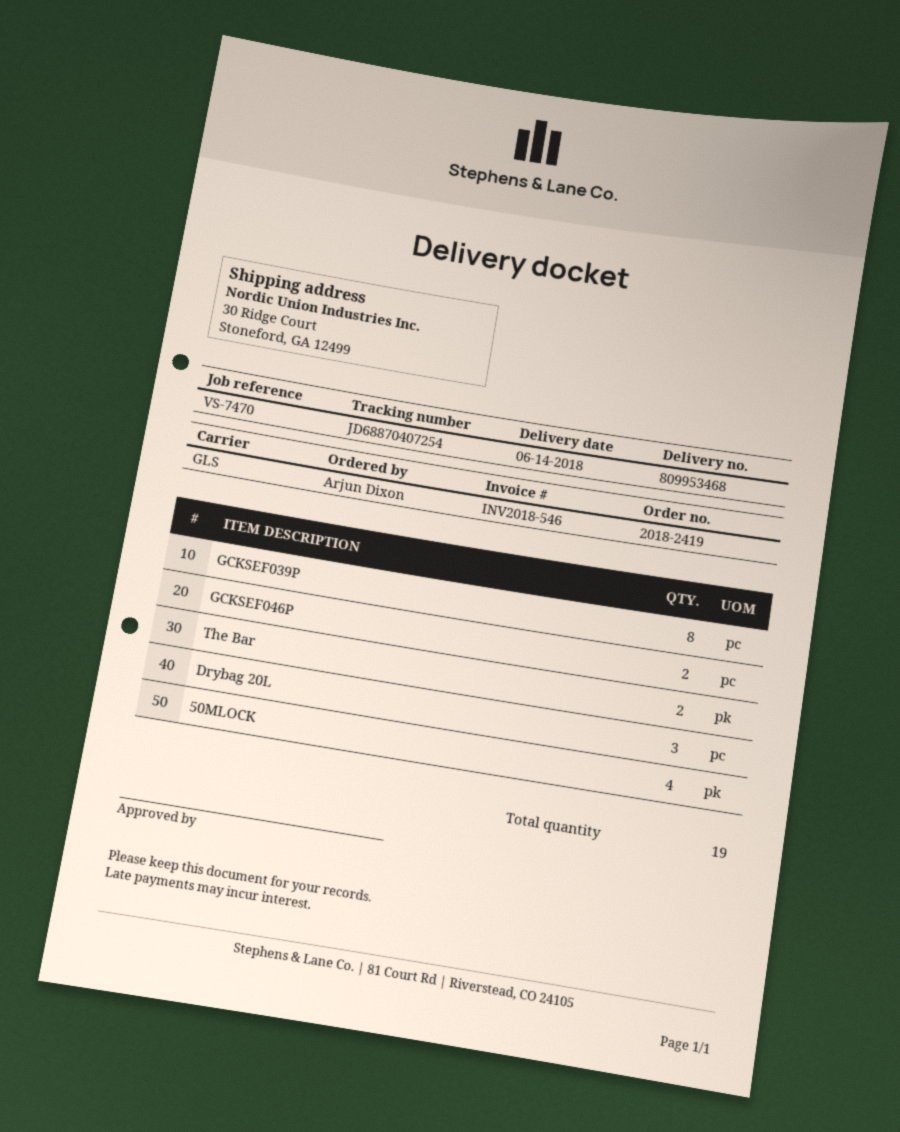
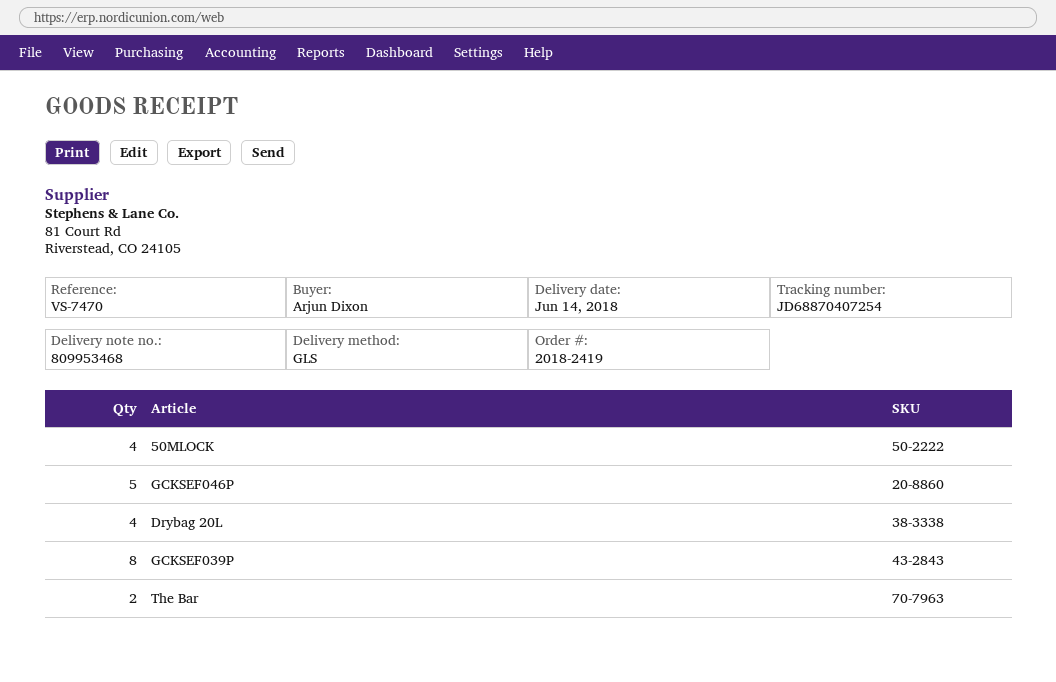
GCKSEF046P: 2 -> 5
Drybag 20L: 3 -> 4

